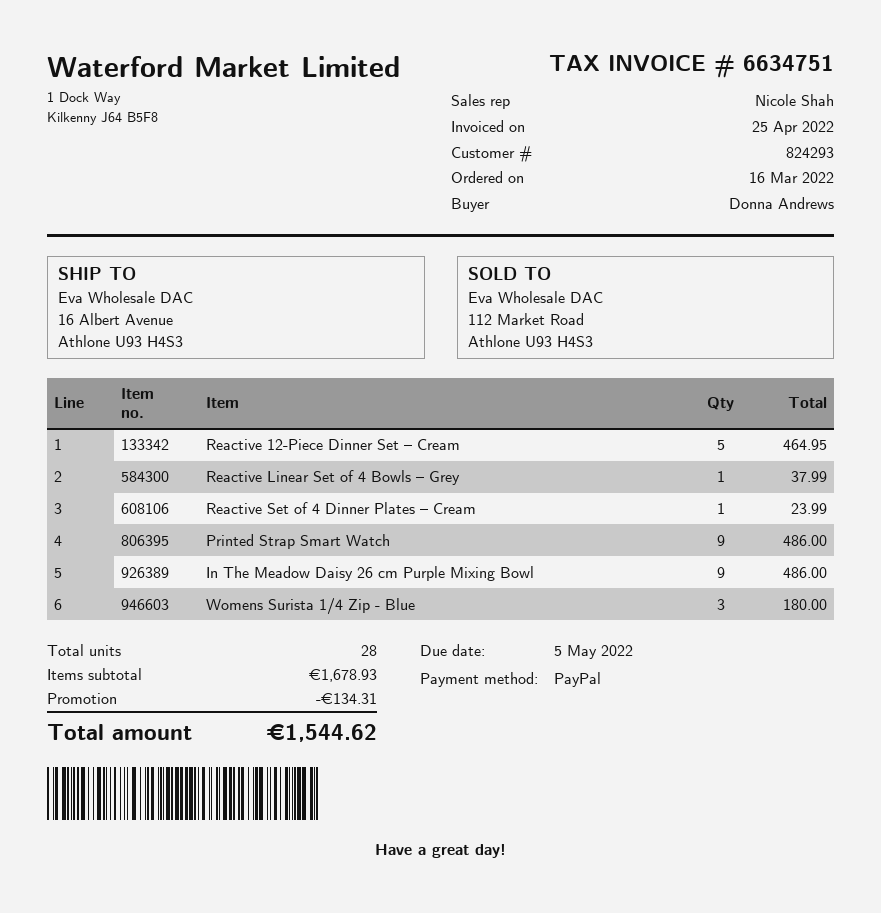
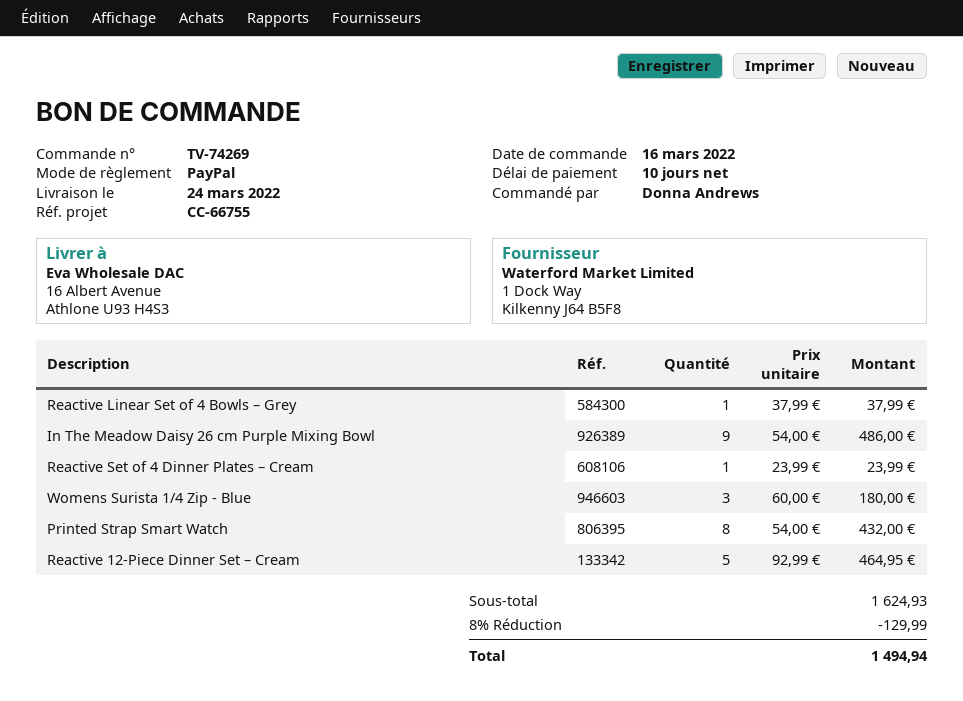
Printed Strap Smart Watch: 9 for 486.00 -> 8 for 432.00
subtotal: 1678.93 -> 1624.93
discount: 134.31 -> 129.99
total: 1544.62 -> 1494.94

